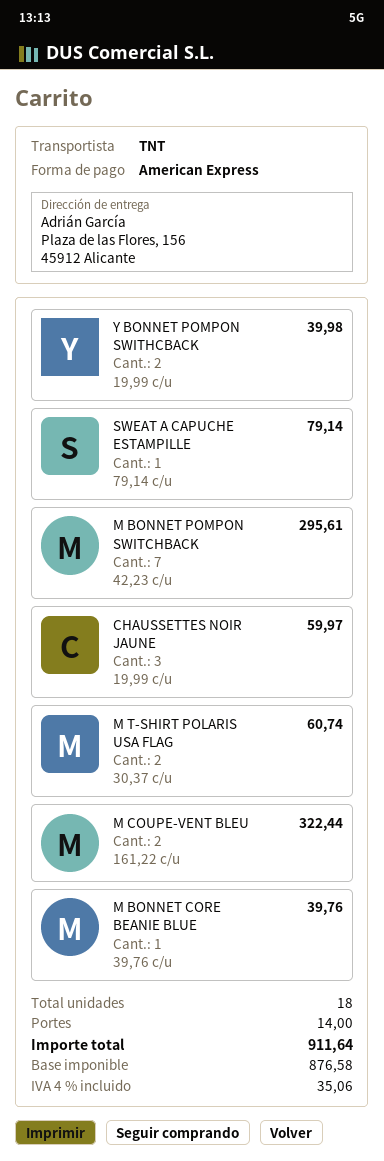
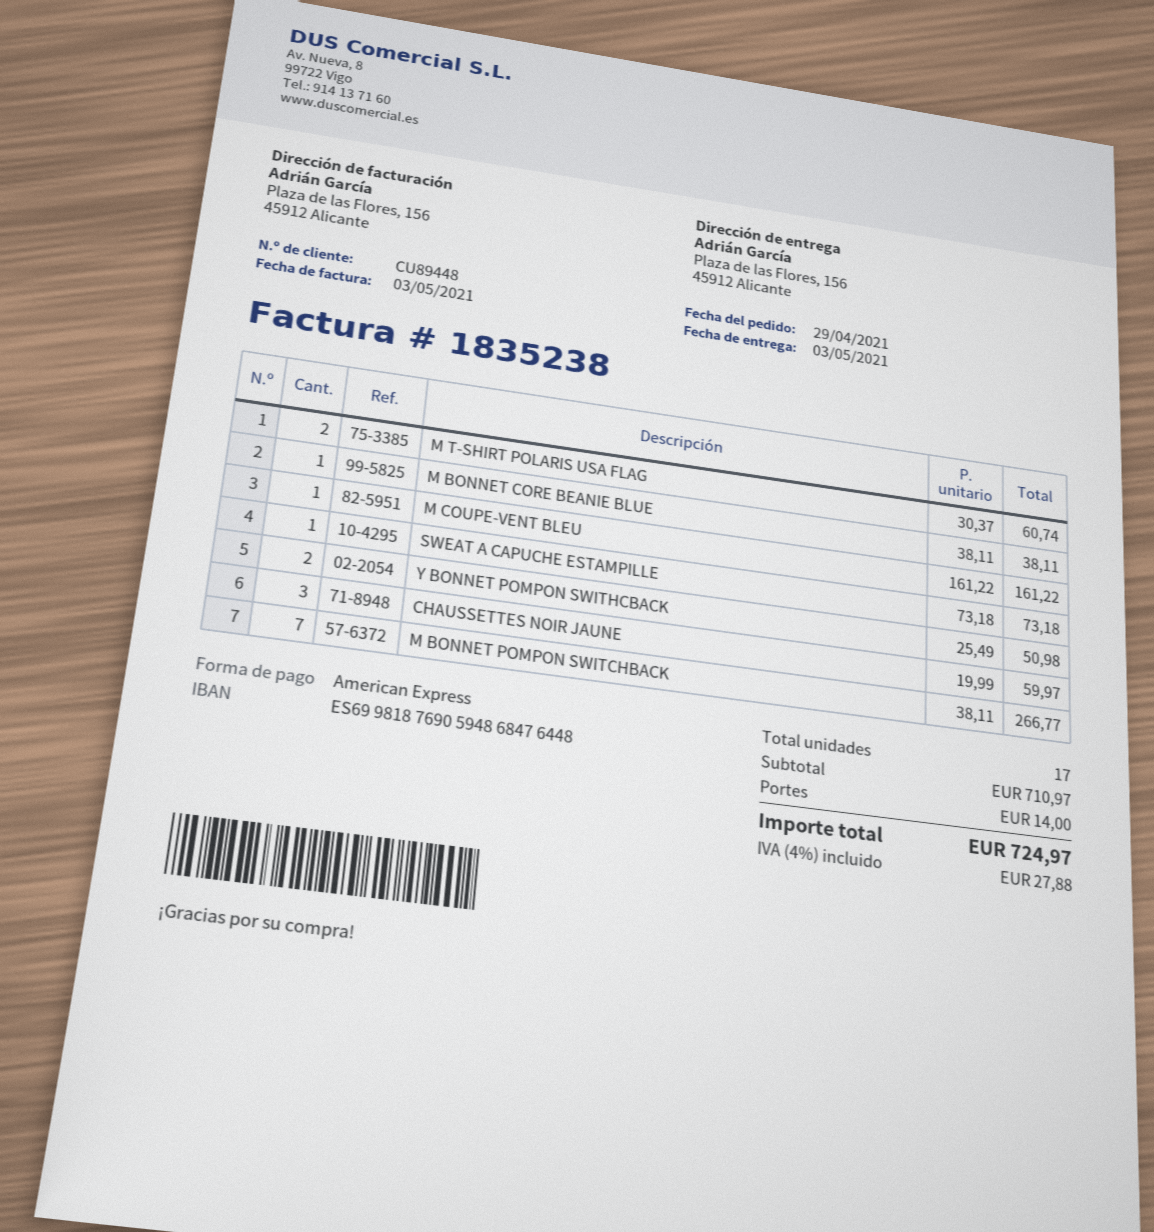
Y BONNET POMPON SWITHCBACK: 2 x 19.99 = 39.98 -> 2 x 25.49 = 50.98
SWEAT A CAPUCHE ESTAMPILLE: 1 x 79.14 = 79.14 -> 1 x 73.18 = 73.18
M BONNET POMPON SWITCHBACK: 7 x 42.23 = 295.61 -> 7 x 38.11 = 266.77
M COUPE-VENT BLEU: 2 x 161.22 = 322.44 -> 1 x 161.22 = 161.22
M BONNET CORE BEANIE BLUE: 1 x 39.76 = 39.76 -> 1 x 38.11 = 38.11
total quantity: 18 -> 17
tax: 4% = 35.06 -> 4% = 27.88
total: 911.64 -> 724.97

